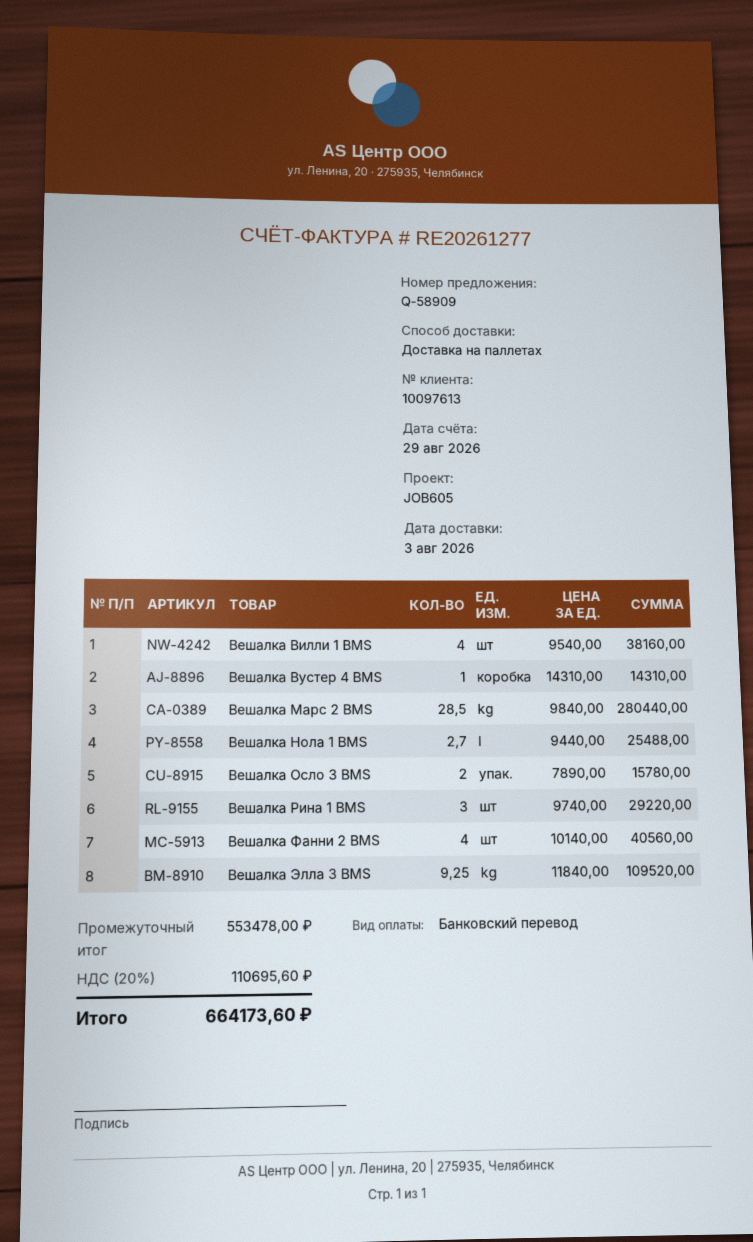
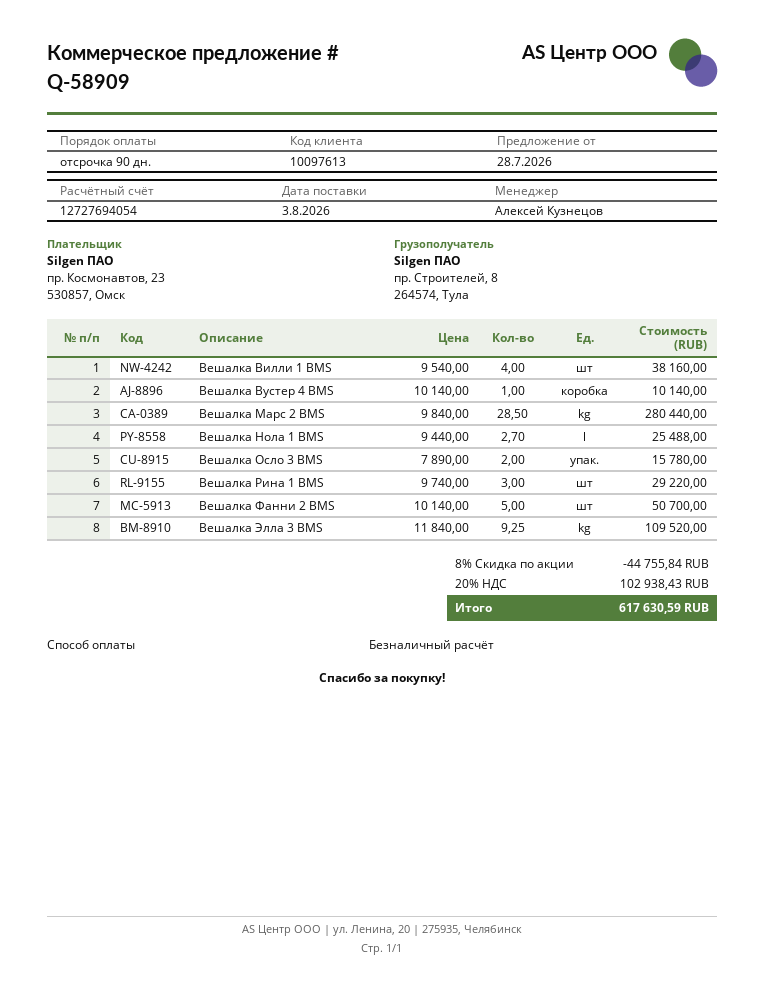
Вешалка Вустер 4 BMS: 1 x 14310.00 = 14310.00 -> 1 x 10140.00 = 10140.00
Вешалка Фанни 2 BMS: 4 x 10140.00 = 40560.00 -> 5 x 10140.00 = 50700.00
discount: none -> 8% = 44755.84
tax: 20% = 110695.60 -> 20% = 102938.43
total: 664173.60 -> 617630.59

